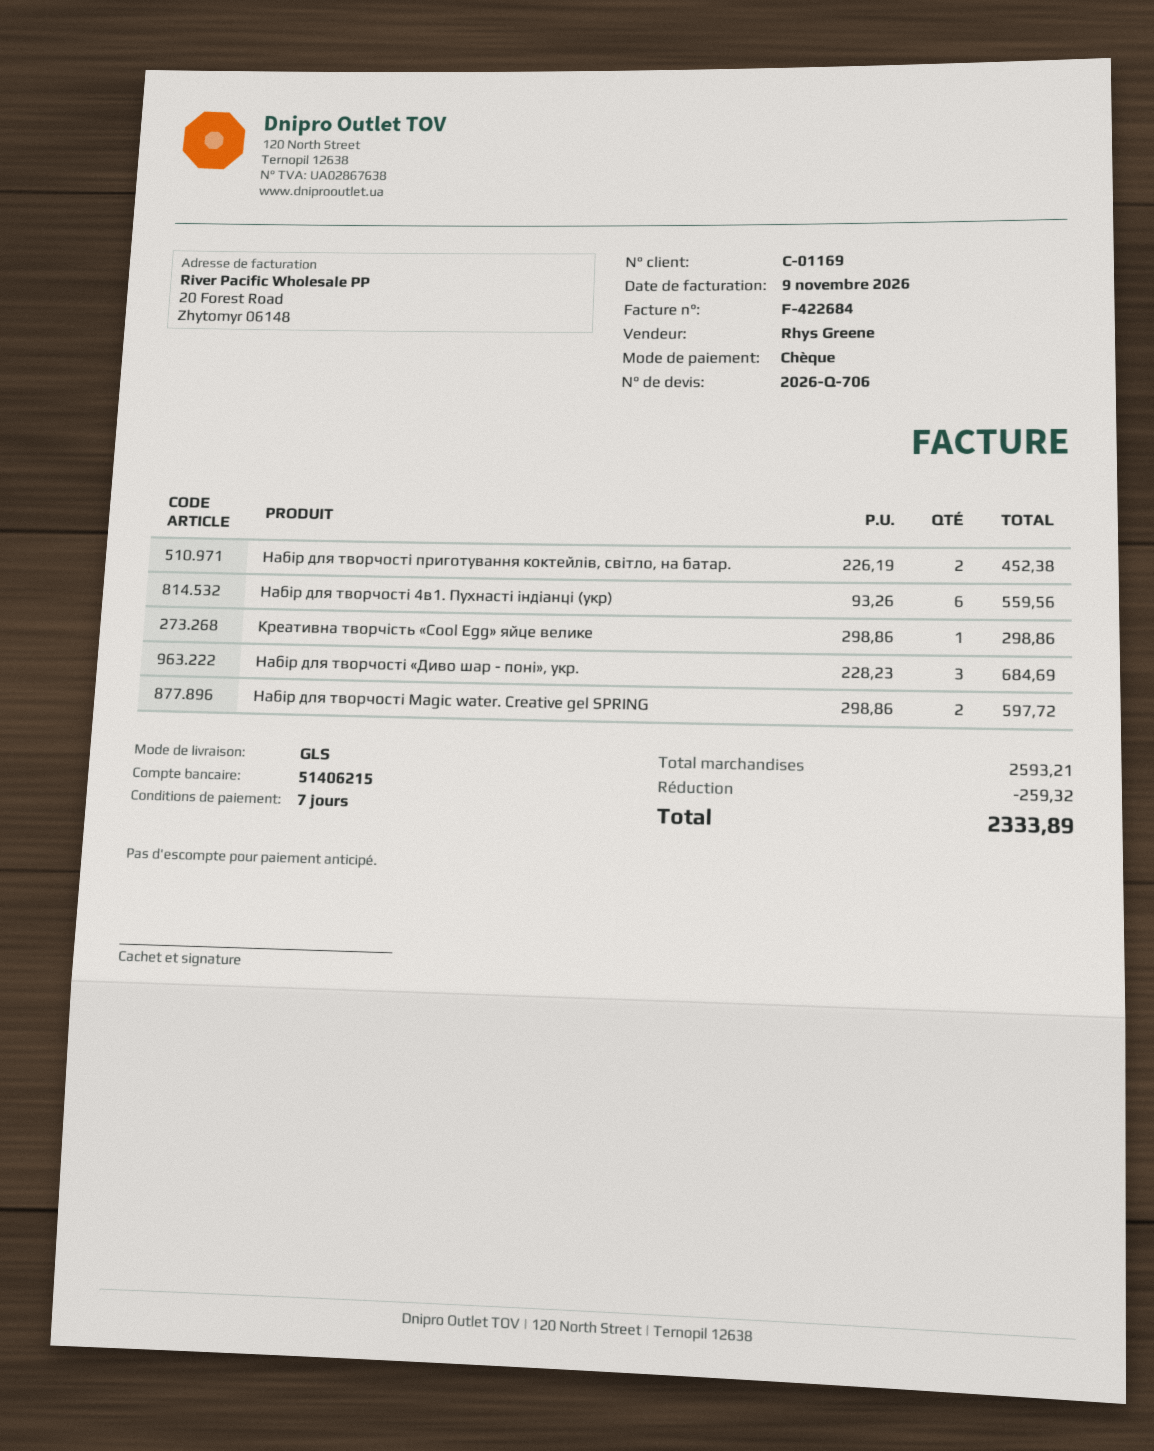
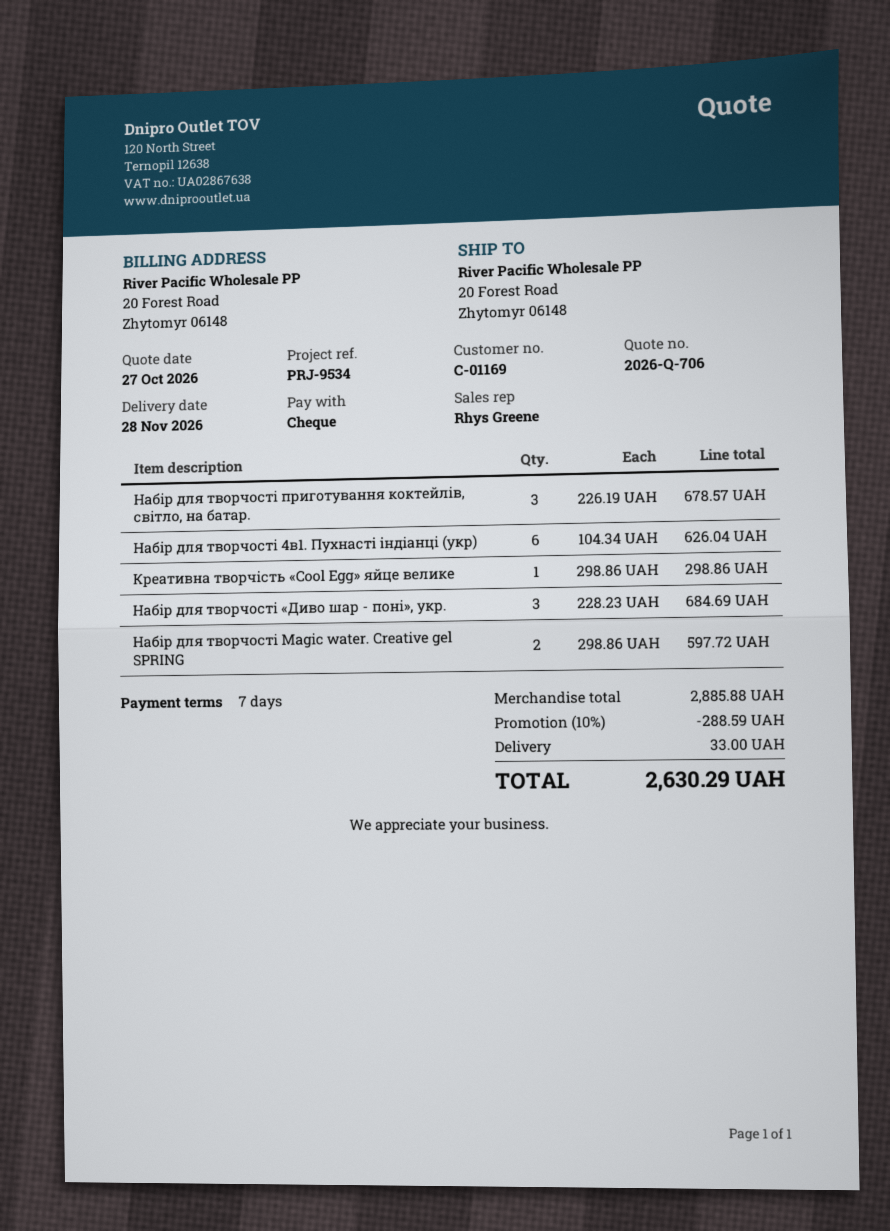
Набір для творчості приготування коктейлів, світло, на батар.: 2 x 226.19 = 452.38 -> 3 x 226.19 = 678.57
Набір для творчості 4в1. Пухнасті індіанці (укр): 6 x 93.26 = 559.56 -> 6 x 104.34 = 626.04
subtotal: 2593.21 -> 2885.88
discount: 259.32 -> 288.59
shipping: none -> 33.00
total: 2333.89 -> 2630.29

